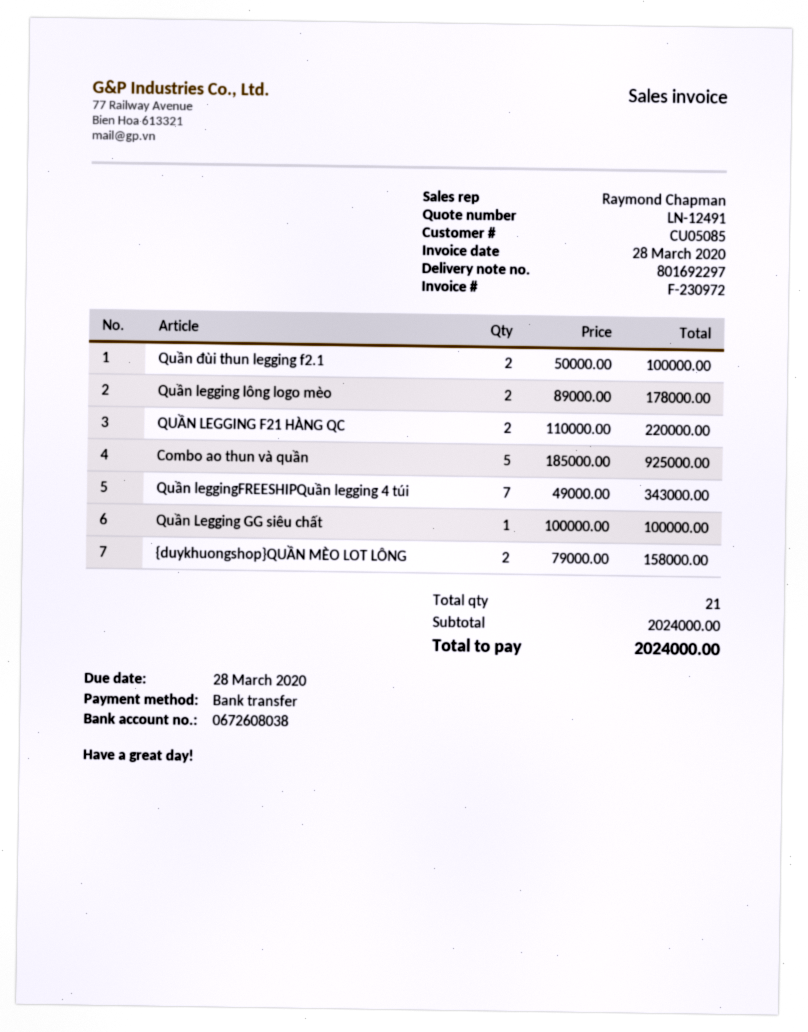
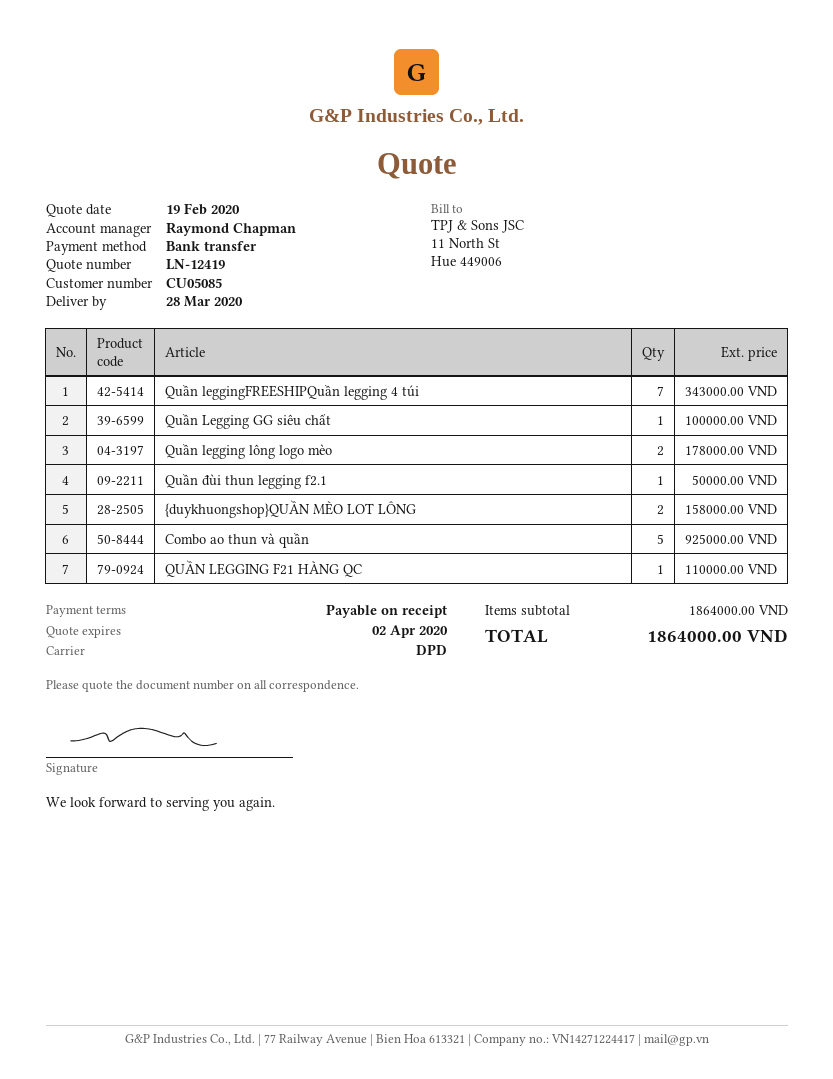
quote number: LN-12491 -> LN-12419
Quần đùi thun legging f2.1: 2 for 100000.00 -> 1 for 50000.00
QUẦN LEGGING F21 HÀNG QC: 2 for 220000.00 -> 1 for 110000.00
subtotal: 2024000.00 -> 1864000.00
total: 2024000.00 -> 1864000.00

